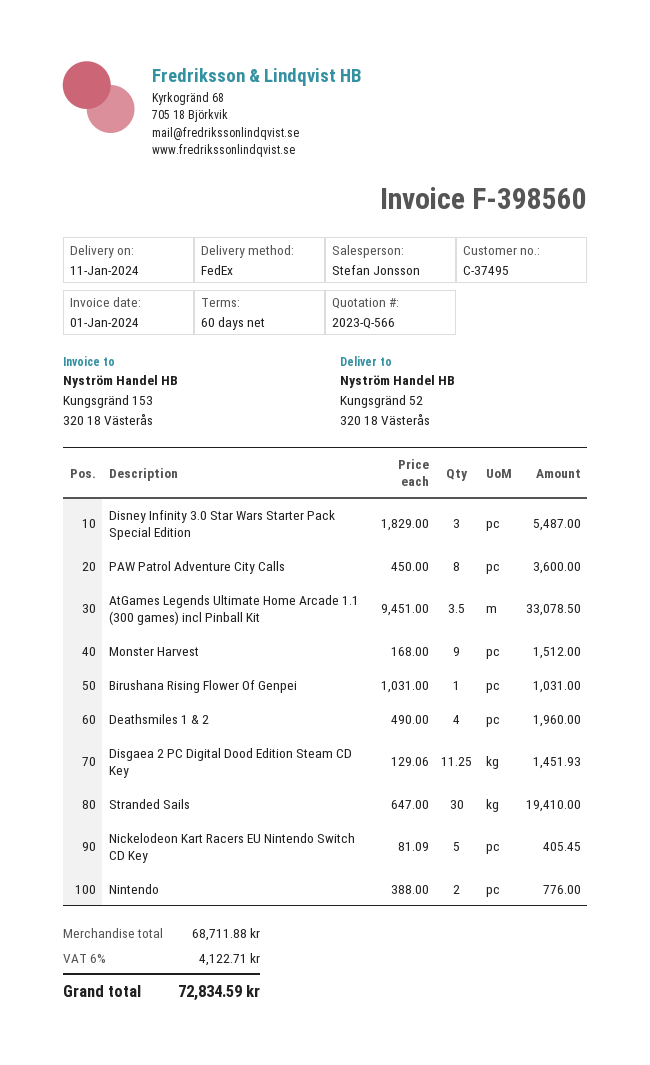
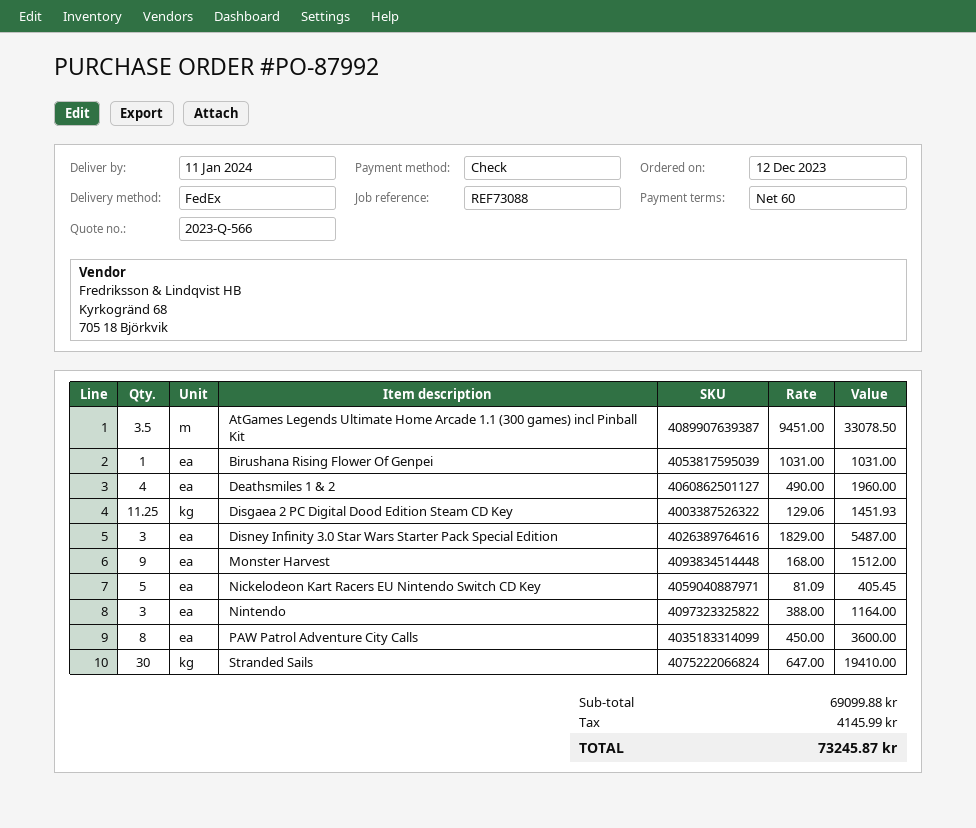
Nintendo: 2 x 388.00 = 776.00 -> 3 x 388.00 = 1164.00
subtotal: 68711.88 -> 69099.88
tax: 4122.71 -> 4145.99
total: 72834.59 -> 73245.87

